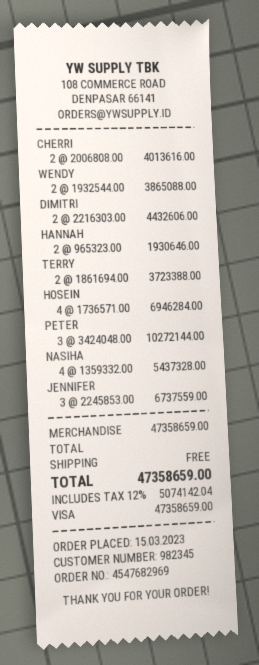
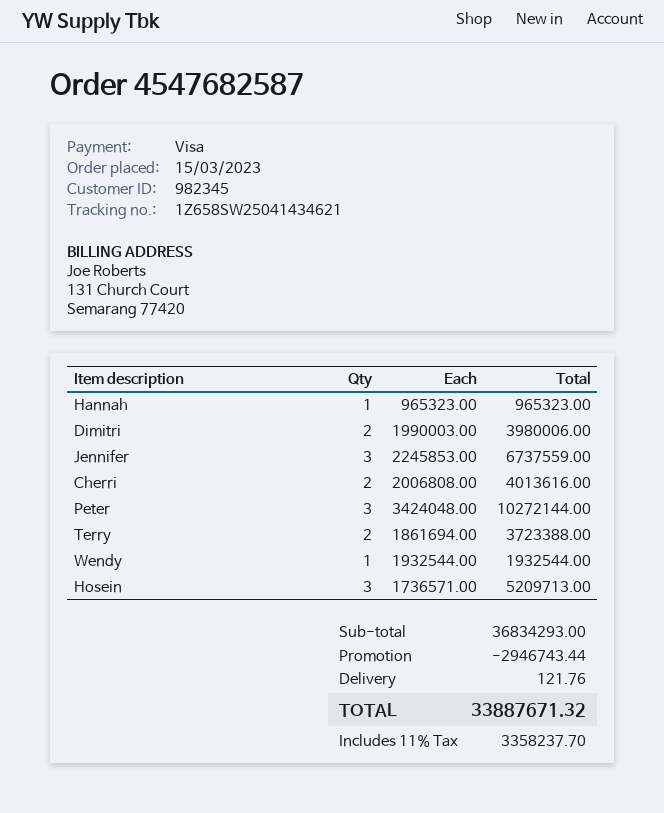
order number: 4547682969 -> 4547682587
WENDY: 2 x 1932544.00 = 3865088.00 -> 1 x 1932544.00 = 1932544.00
DIMITRI: 2 x 2216303.00 = 4432606.00 -> 2 x 1990003.00 = 3980006.00
HANNAH: 2 x 965323.00 = 1930646.00 -> 1 x 965323.00 = 965323.00
HOSEIN: 4 x 1736571.00 = 6946284.00 -> 3 x 1736571.00 = 5209713.00
NASIHA: 4 x 1359332.00 = 5437328.00 -> none
subtotal: 47358659.00 -> 36834293.00
discount: none -> 2946743.44
shipping: 0.00 -> 121.76
tax: 12% = 5074142.04 -> 11% = 3358237.70
total: 47358659.00 -> 33887671.32

